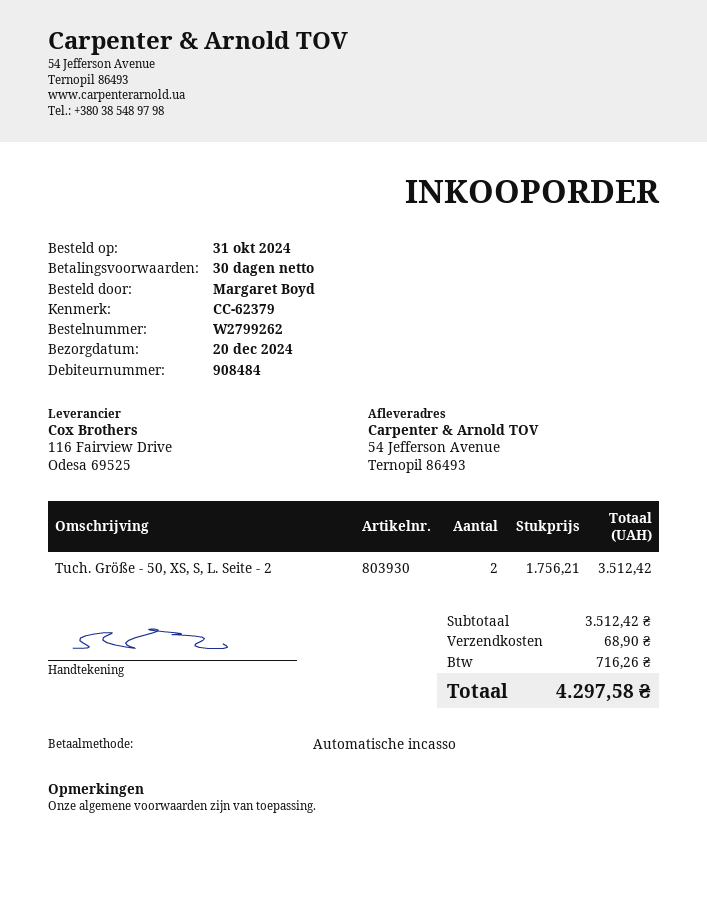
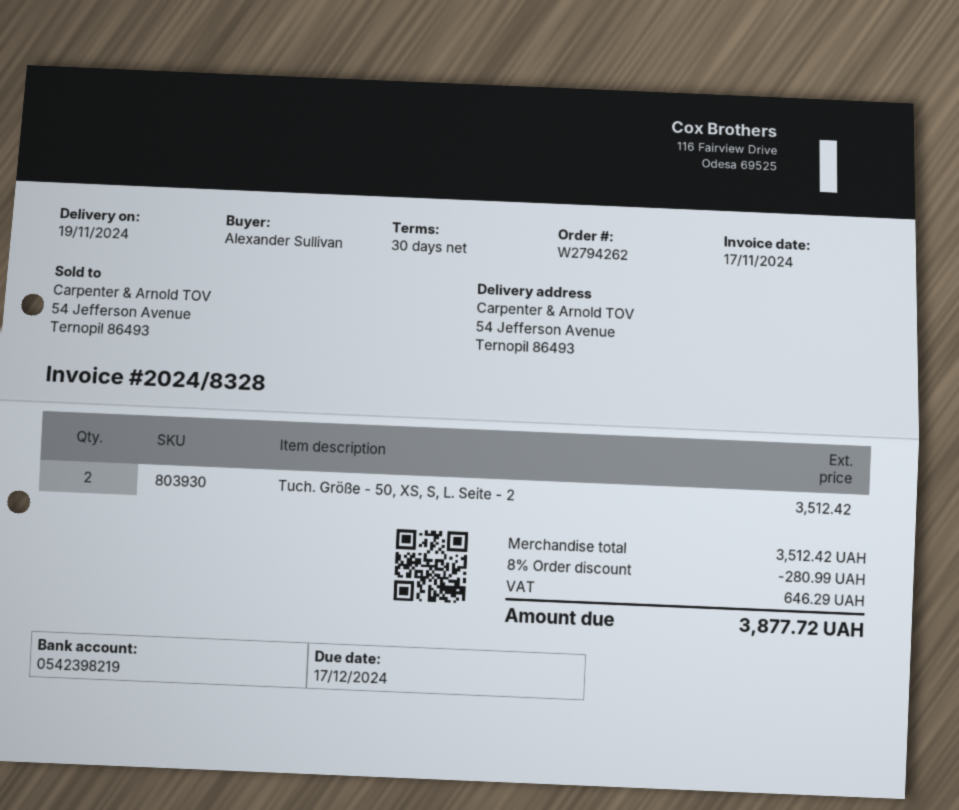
order number: W2799262 -> W2794262
delivery date: 2024-12-20 -> 2024-11-19
ordered by: Margaret Boyd -> Alexander Sullivan
discount: none -> 8% = 280.99
shipping: 68.90 -> none
tax: 716.26 -> 646.29
total: 4297.58 -> 3877.72

